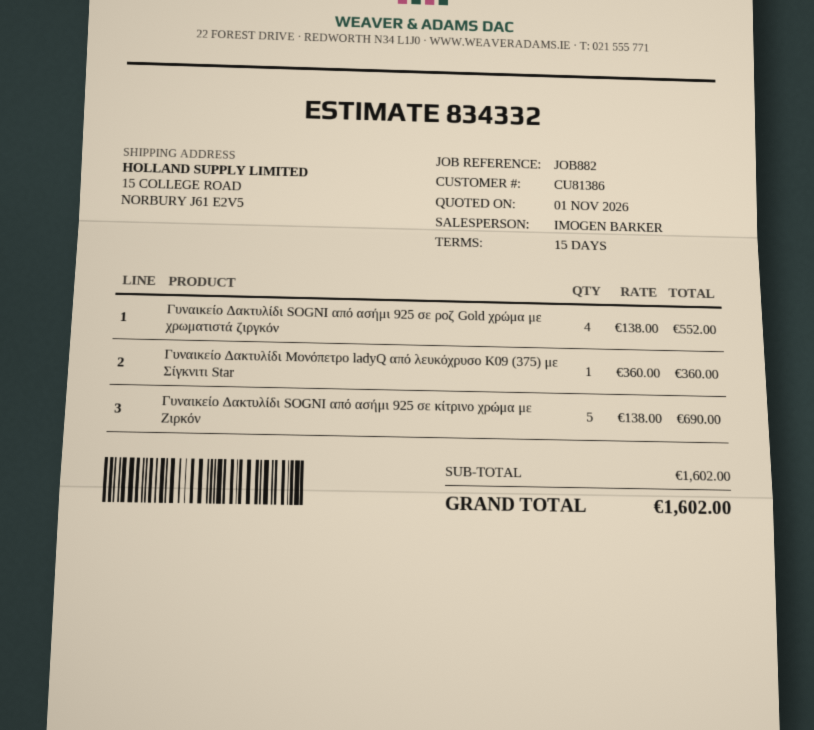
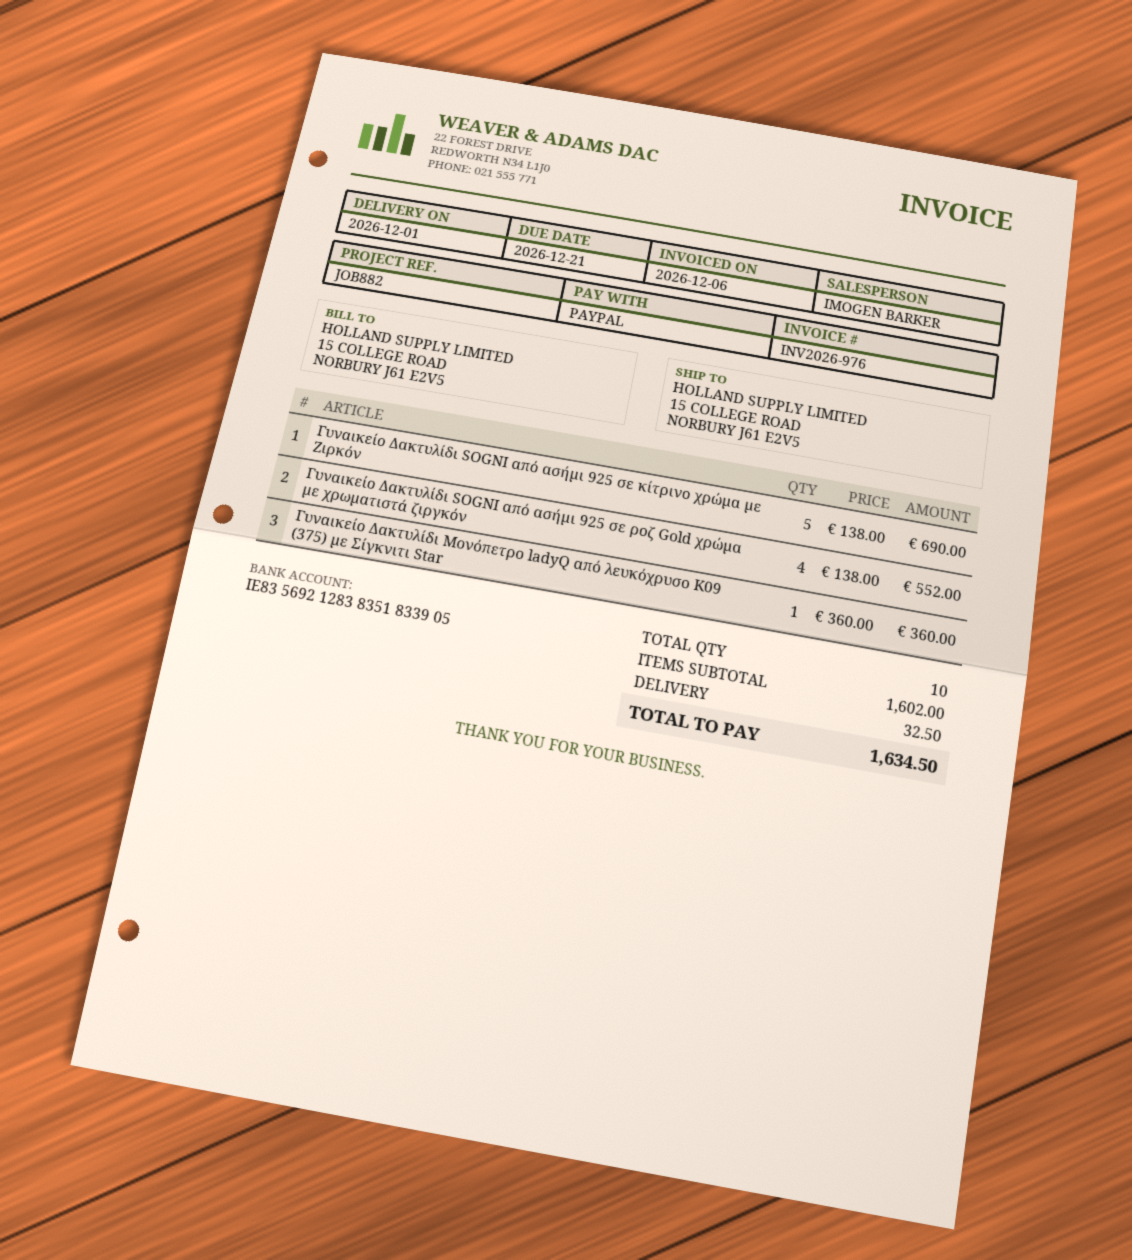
shipping: none -> 32.50
total: 1602.00 -> 1634.50

